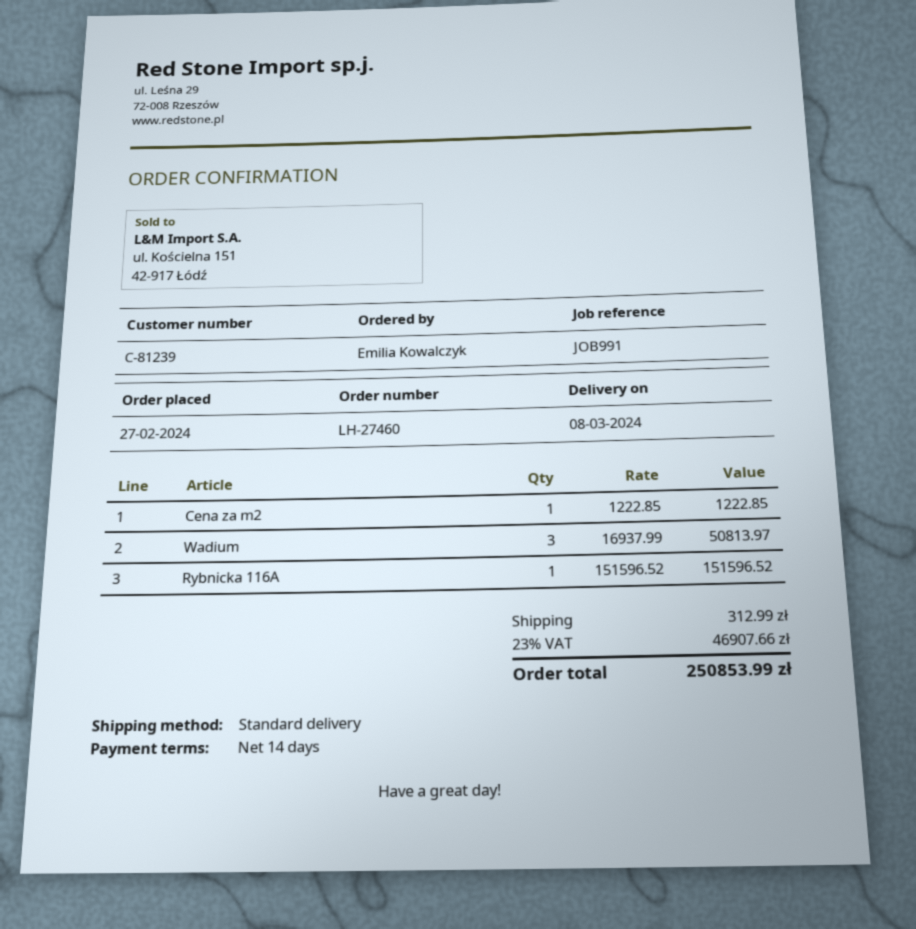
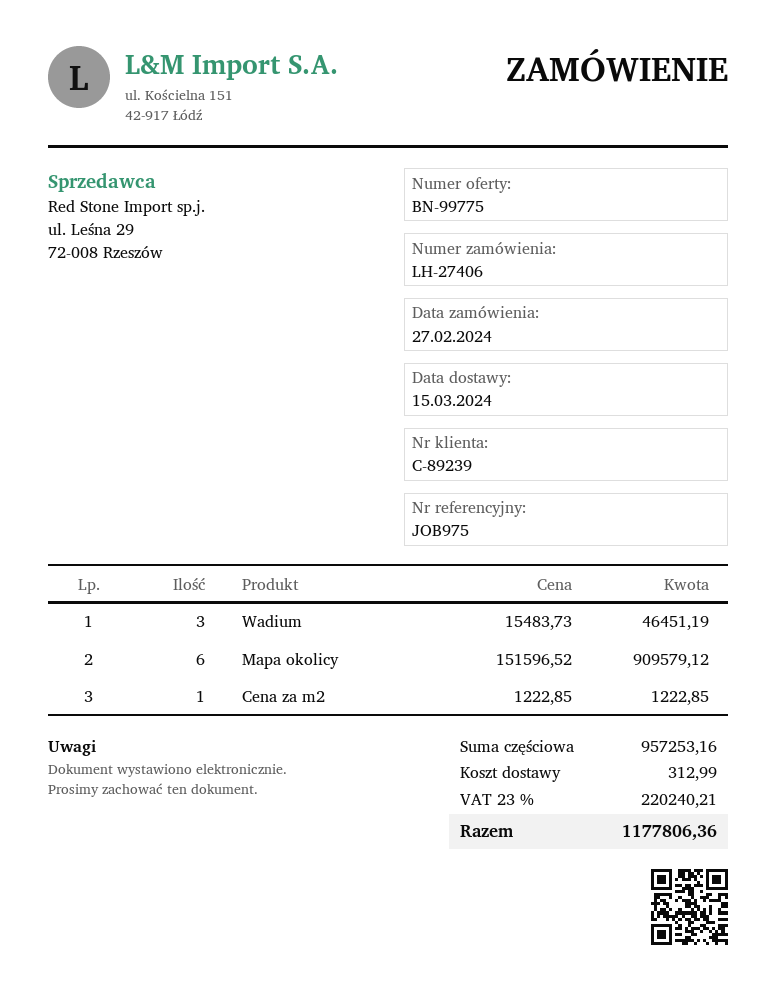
order number: LH-27460 -> LH-27406
delivery date: 2024-03-08 -> 2024-03-15
customer number: C-81239 -> C-89239
reference: JOB991 -> JOB975
Wadium: 3 x 16937.99 = 50813.97 -> 3 x 15483.73 = 46451.19
Rybnicka 116A: 1 x 151596.52 = 151596.52 -> none
Mapa okolicy: none -> 6 x 151596.52 = 909579.12
tax: 23% = 46907.66 -> 23% = 220240.21
total: 250853.99 -> 1177806.36

